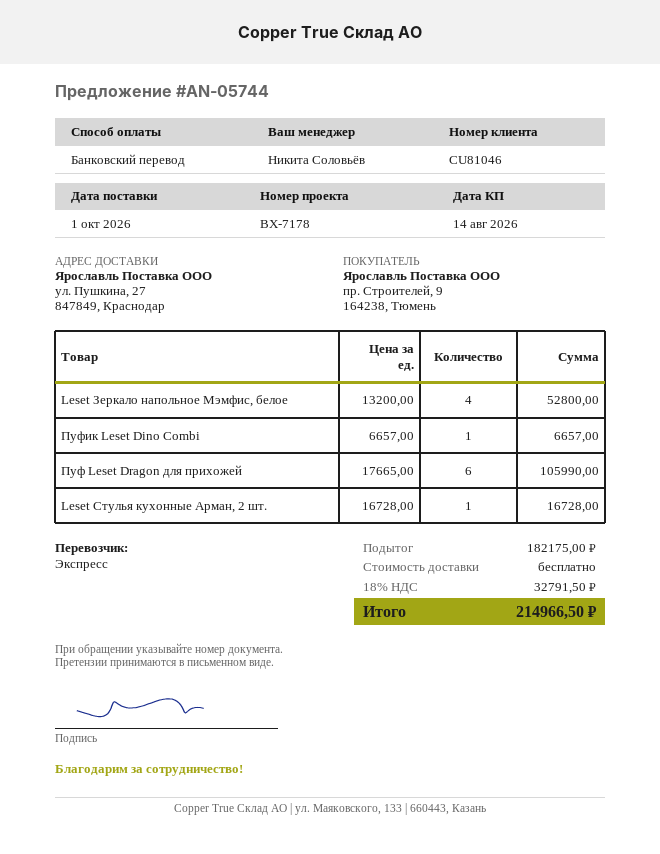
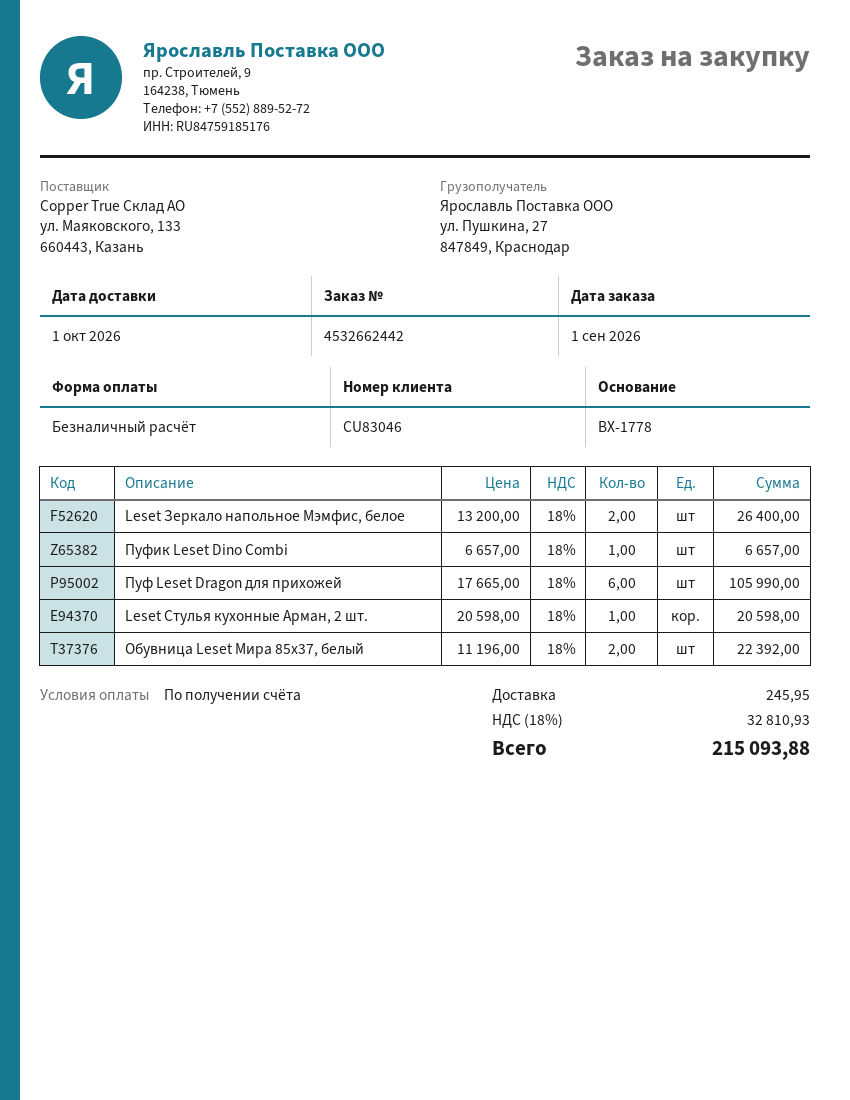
customer number: CU81046 -> CU83046
reference: BX-7178 -> BX-1778
Leset Зеркало напольное Мэмфис, белое: 4 x 13200.00 = 52800.00 -> 2 x 13200.00 = 26400.00
Leset Стулья кухонные Арман, 2 шт.: 1 x 16728.00 = 16728.00 -> 1 x 20598.00 = 20598.00
Обувница Leset Мира 85х37, белый: none -> 2 x 11196.00 = 22392.00
shipping: 0.00 -> 245.95
tax: 18% = 32791.50 -> 18% = 32810.93
total: 214966.50 -> 215093.88

